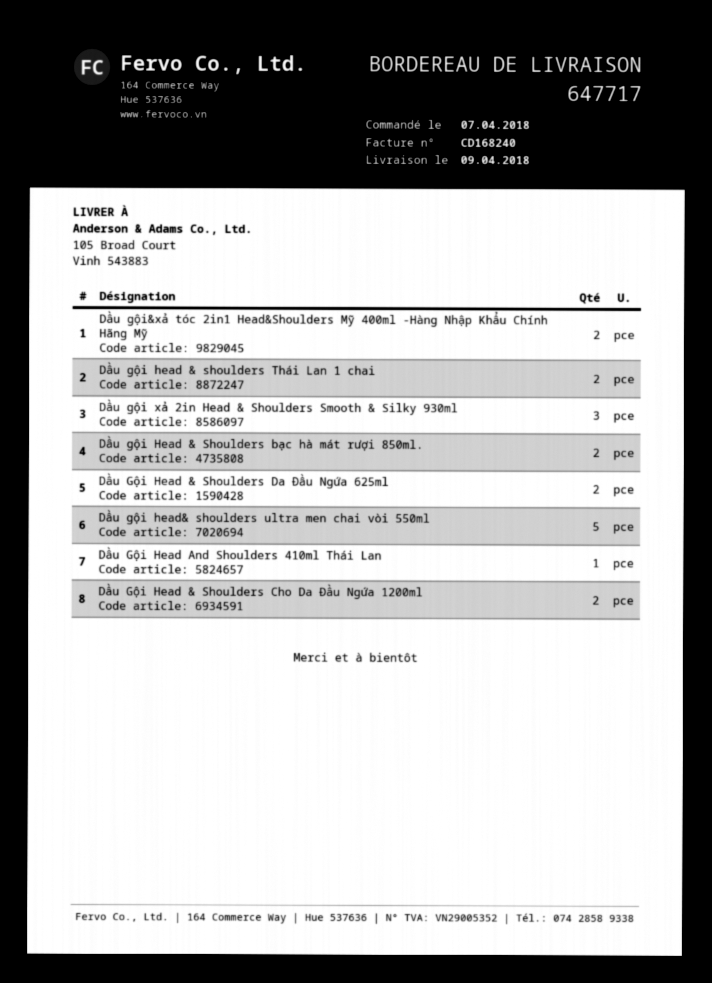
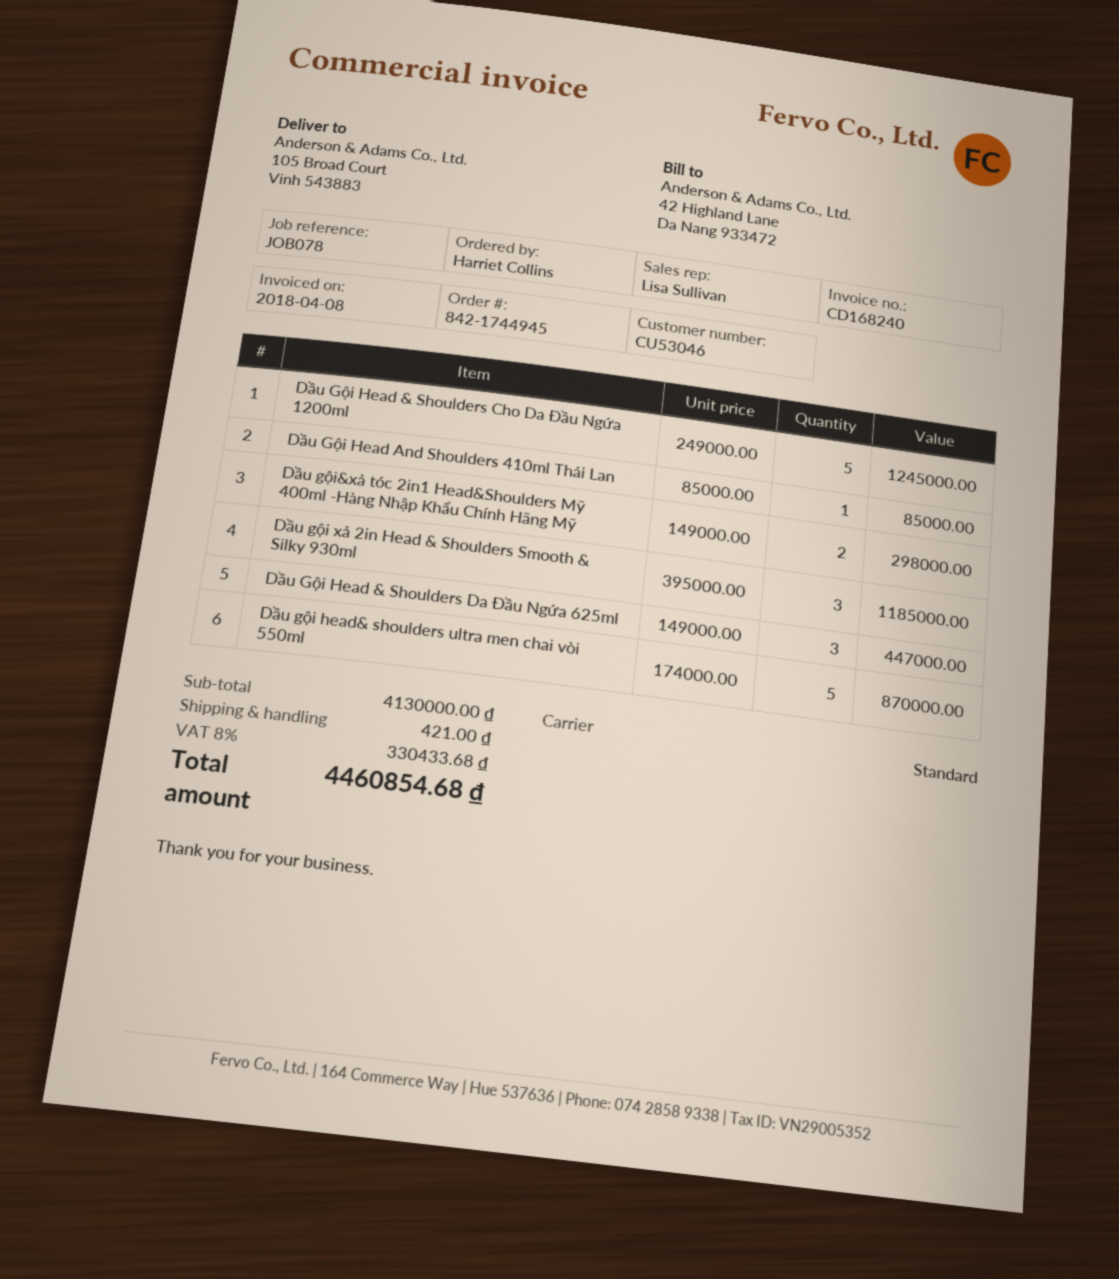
Dầu gội head & shoulders Thái Lan 1 chai: 2 -> none
Dầu gội Head & Shoulders bạc hà mát rượi 850ml.: 2 -> none
Dầu Gội Head & Shoulders Da Đầu Ngứa 625ml: 2 -> 3
Dầu Gội Head & Shoulders Cho Da Đầu Ngứa 1200ml: 2 -> 5

